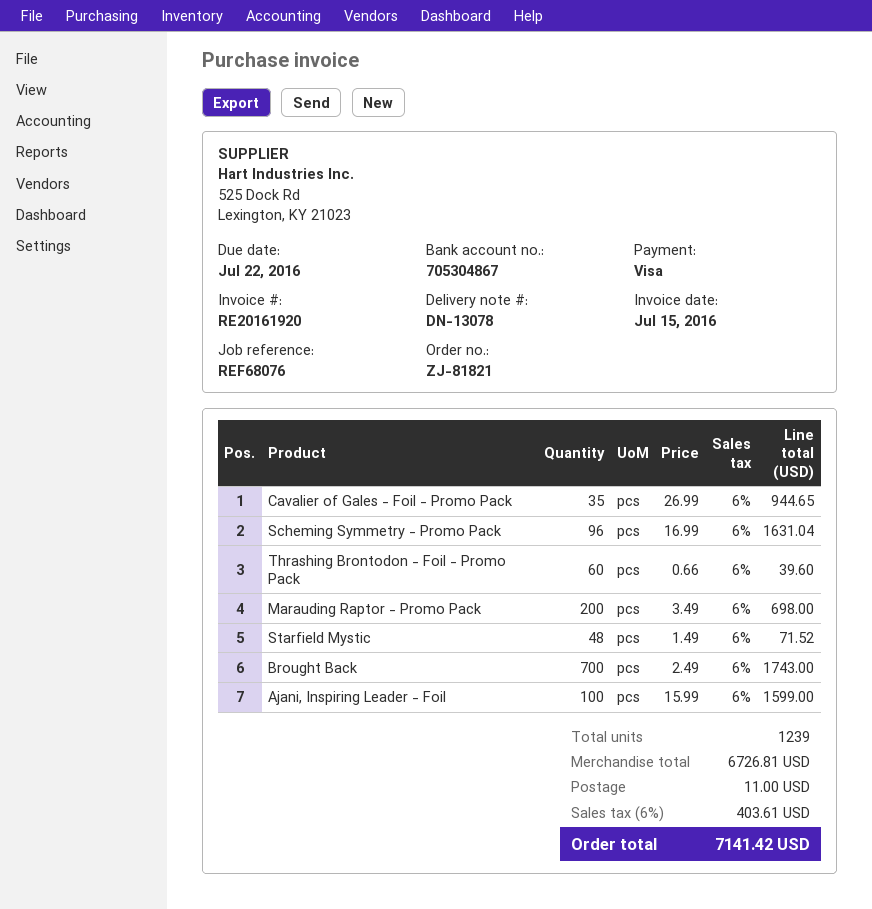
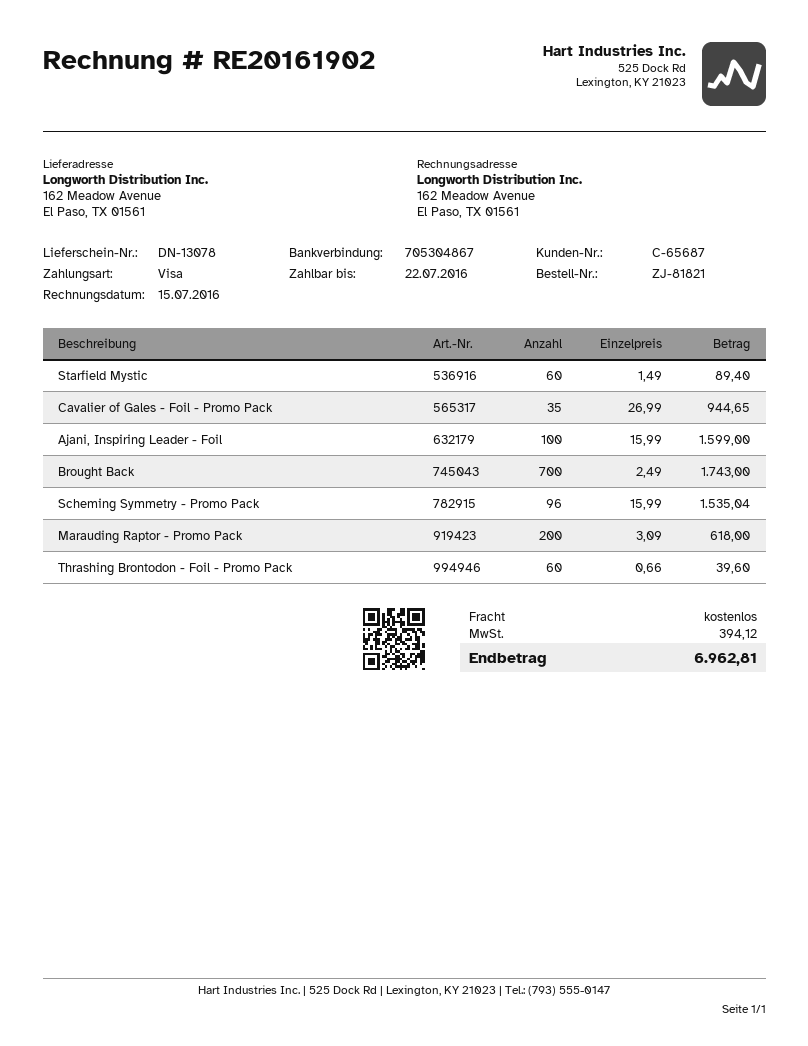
invoice number: RE20161920 -> RE20161902
Scheming Symmetry - Promo Pack: 96 x 16.99 = 1631.04 -> 96 x 15.99 = 1535.04
Marauding Raptor - Promo Pack: 200 x 3.49 = 698.00 -> 200 x 3.09 = 618.00
Starfield Mystic: 48 x 1.49 = 71.52 -> 60 x 1.49 = 89.40
shipping: 11.00 -> 0.00
tax: 403.61 -> 394.12
total: 7141.42 -> 6962.81

